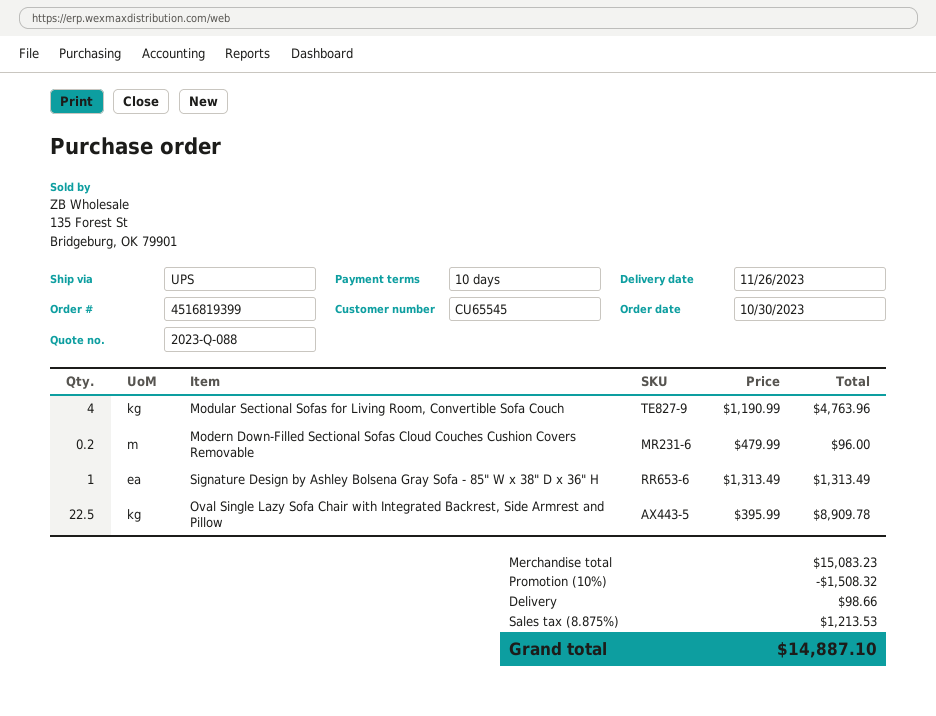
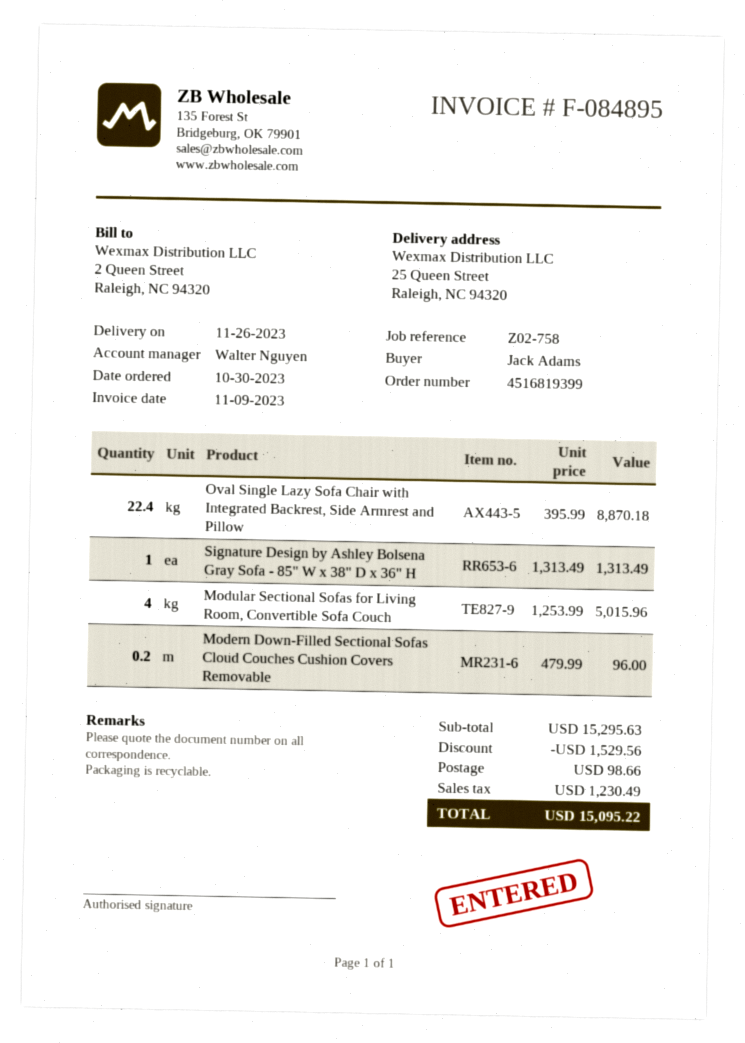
Modular Sectional Sofas for Living Room, Convertible Sofa Couch: 4 x 1190.99 = 4763.96 -> 4 x 1253.99 = 5015.96
Oval Single Lazy Sofa Chair with Integrated Backrest, Side Armrest and Pillow: 22.5 x 395.99 = 8909.78 -> 22.4 x 395.99 = 8870.18
subtotal: 15083.23 -> 15295.63
discount: 1508.32 -> 1529.56
tax: 1213.53 -> 1230.49
total: 14887.10 -> 15095.22

